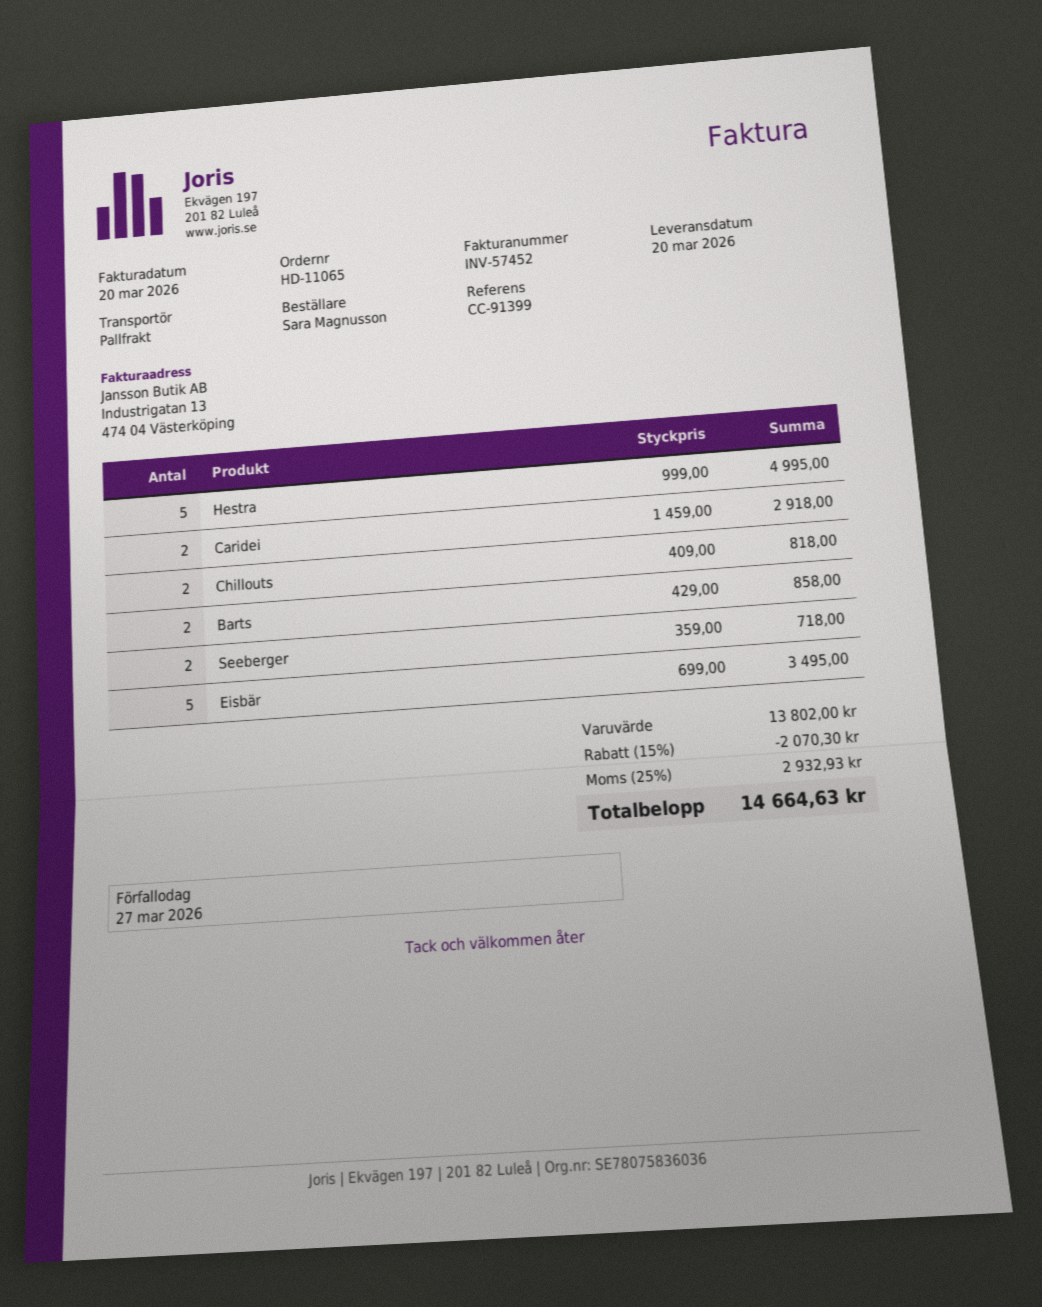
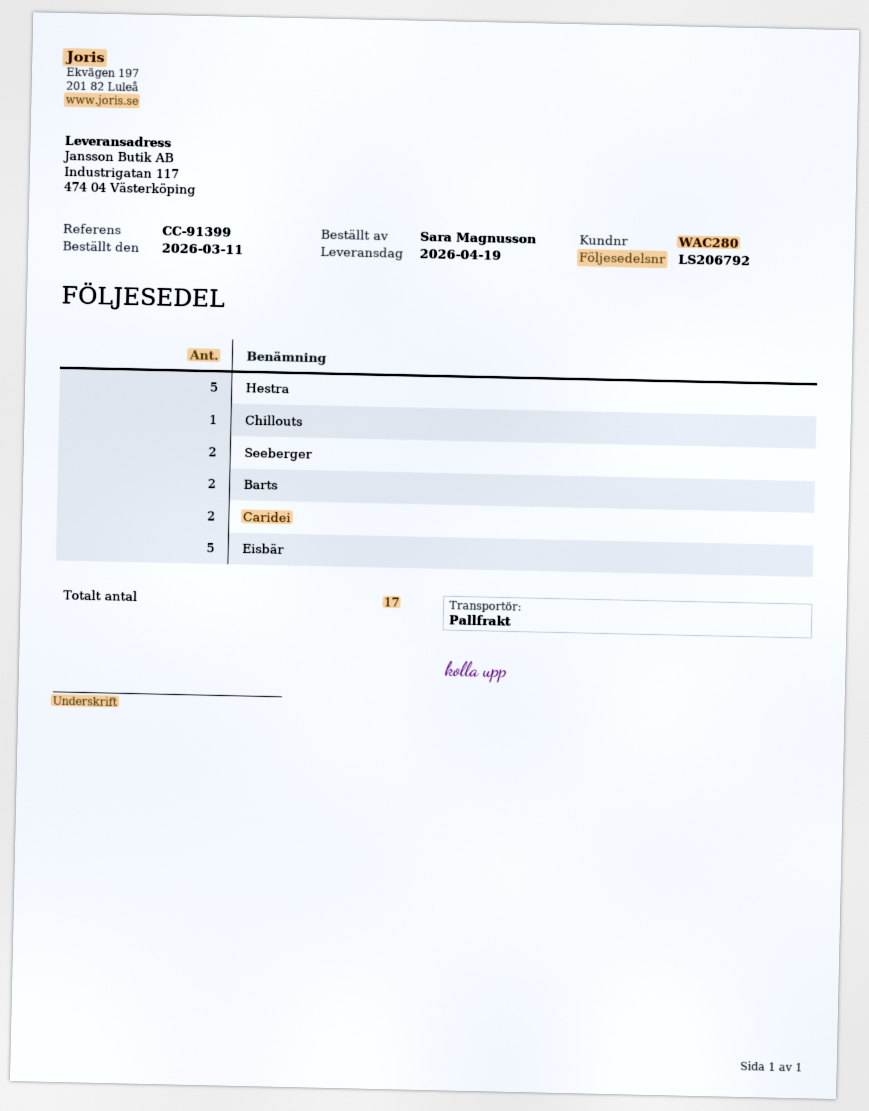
delivery date: 2026-03-20 -> 2026-04-19
Chillouts: 2 -> 1

